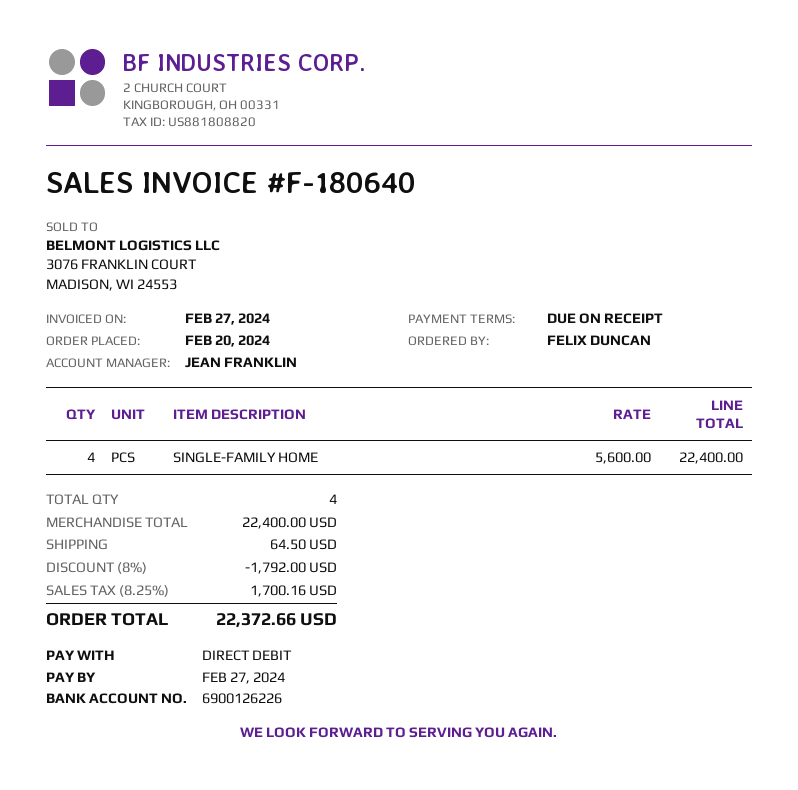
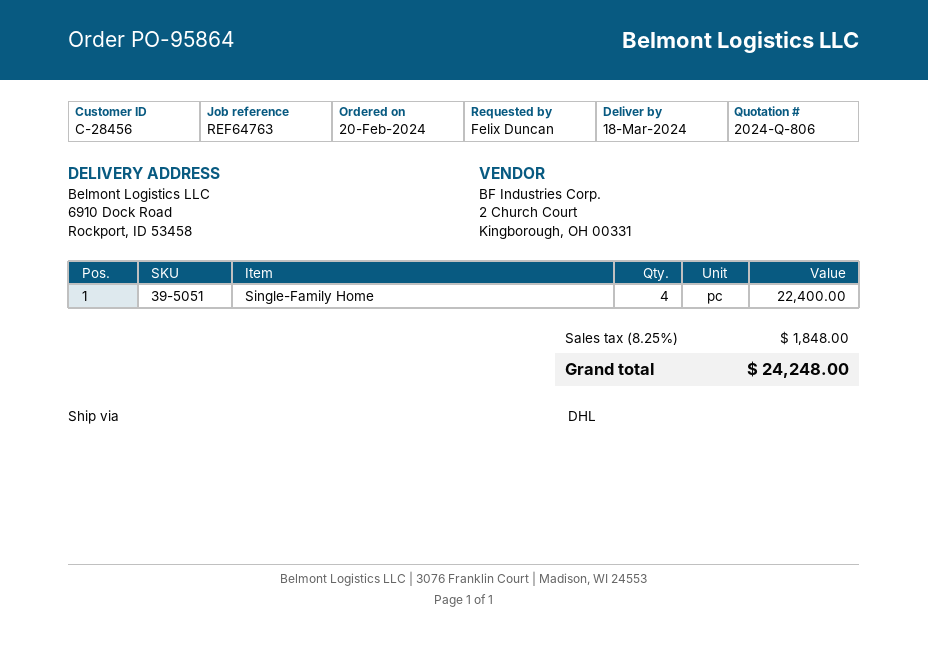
discount: 8% = 1792.00 -> none
shipping: 64.50 -> none
tax: 8.25% = 1700.16 -> 8.25% = 1848.00
total: 22372.66 -> 24248.00

